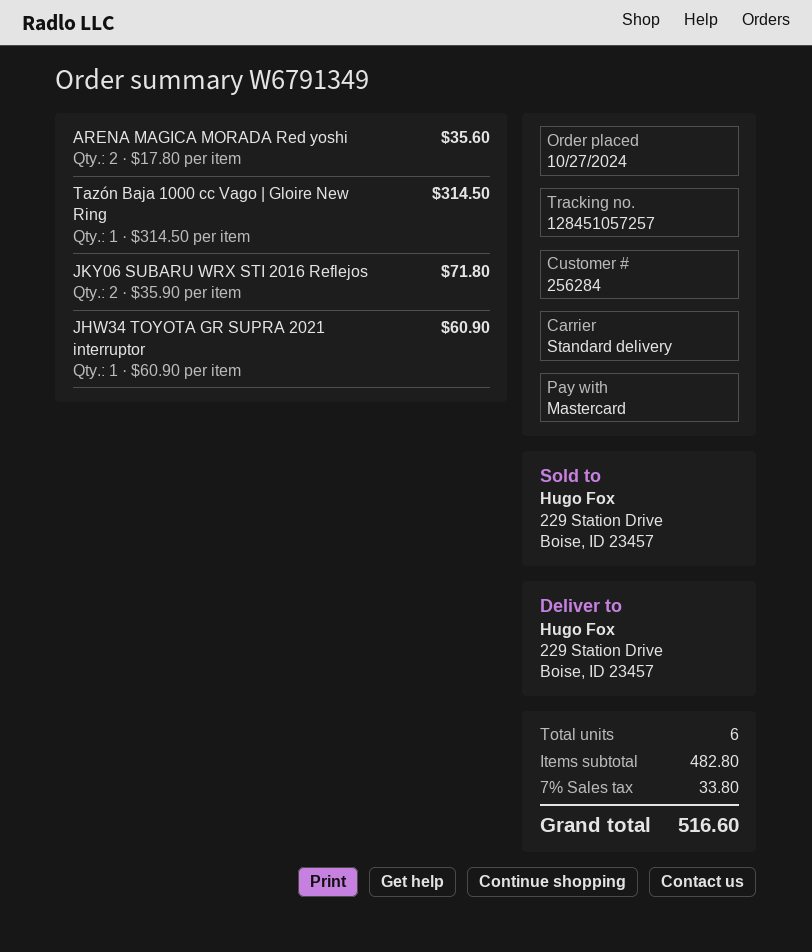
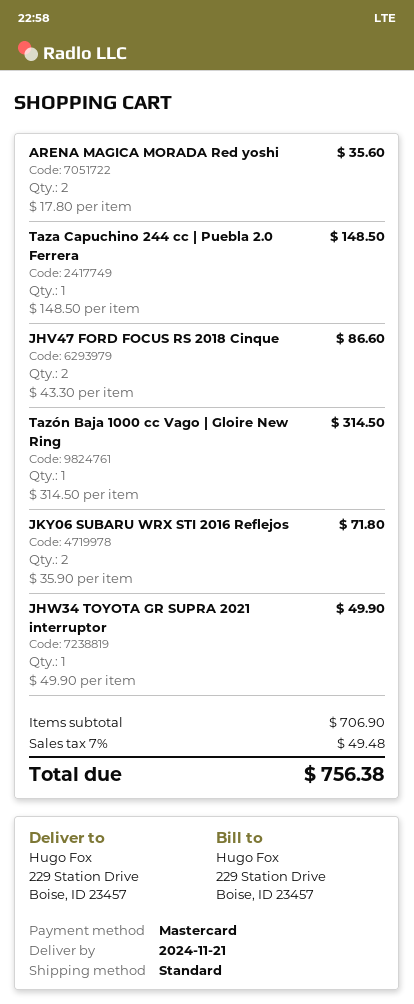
JHW34 TOYOTA GR SUPRA 2021 interruptor: 1 x 60.90 = 60.90 -> 1 x 49.90 = 49.90
Taza Capuchino 244 cc | Puebla 2.0 Ferrera: none -> 1 x 148.50 = 148.50
JHV47 FORD FOCUS RS 2018 Cinque: none -> 2 x 43.30 = 86.60
subtotal: 482.80 -> 706.90
tax: 7% = 33.80 -> 7% = 49.48
total: 516.60 -> 756.38

